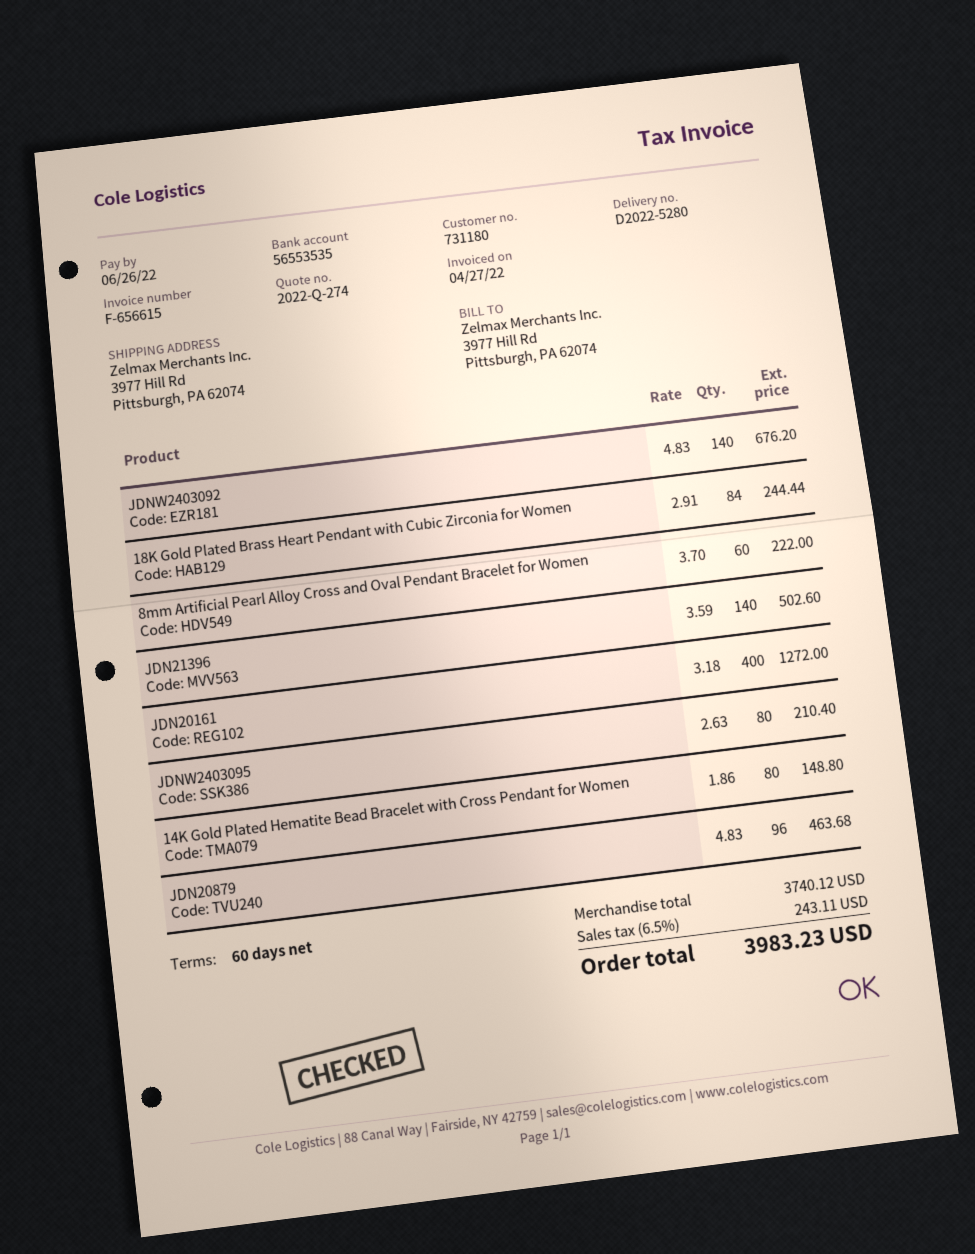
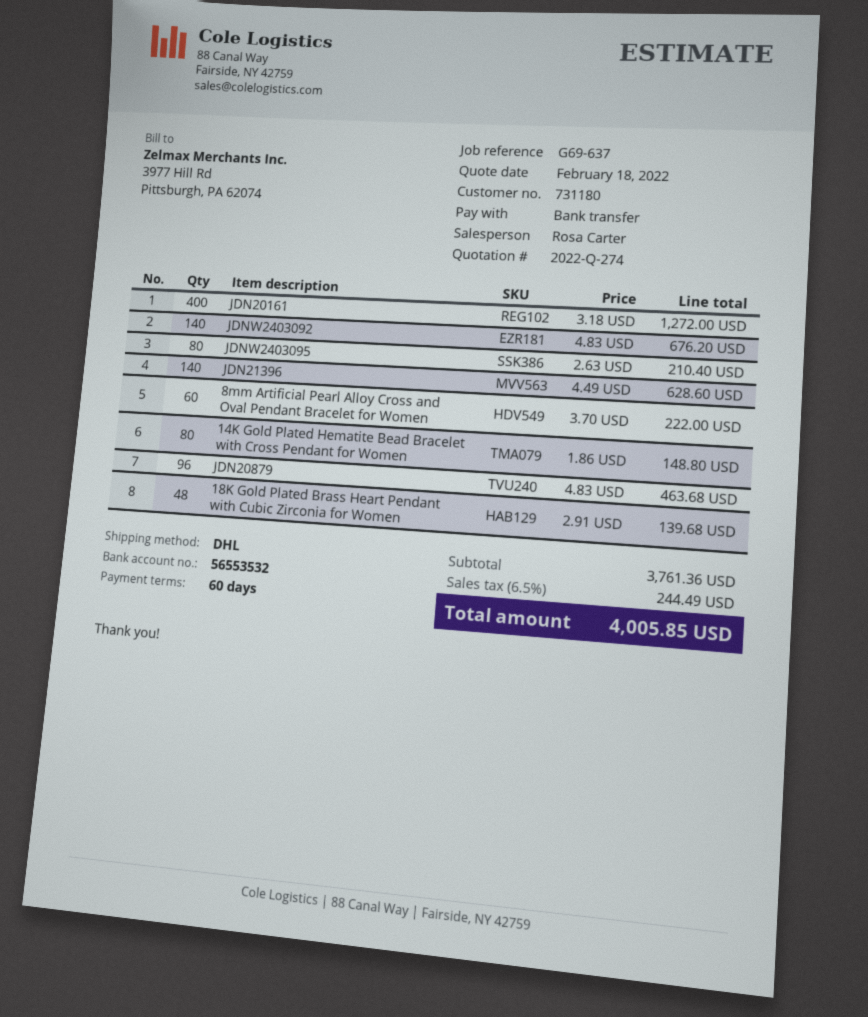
bank account: 56553535 -> 56553532
18K Gold Plated Brass Heart Pendant with Cubic Zirconia for Women: 84 x 2.91 = 244.44 -> 48 x 2.91 = 139.68
JDN21396: 140 x 3.59 = 502.60 -> 140 x 4.49 = 628.60
subtotal: 3740.12 -> 3761.36
tax: 6.5% = 243.11 -> 6.5% = 244.49
total: 3983.23 -> 4005.85

